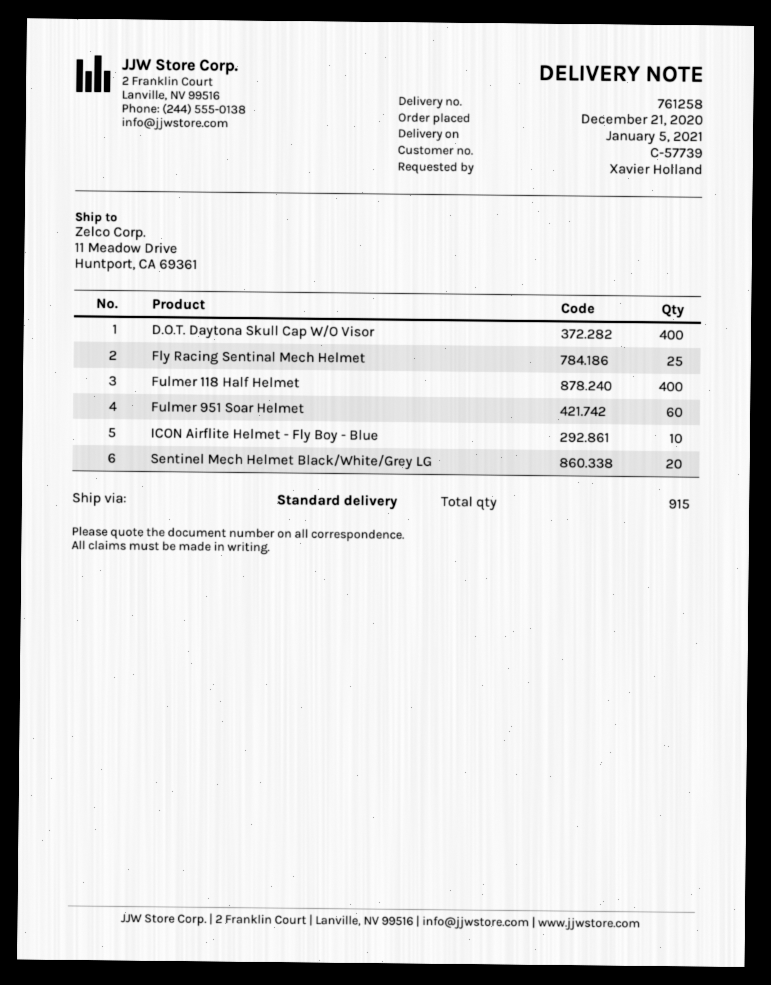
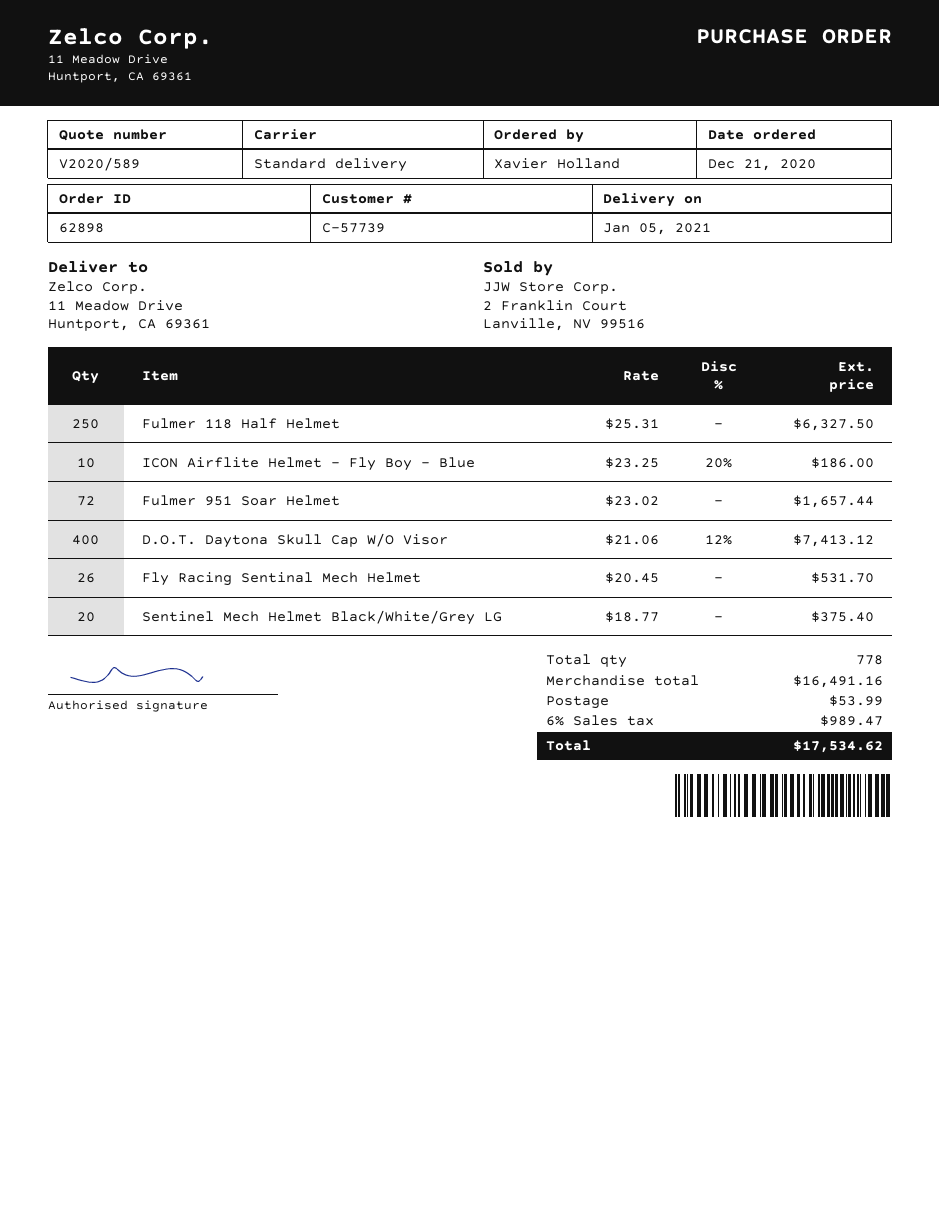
Fly Racing Sentinal Mech Helmet: 25 -> 26
Fulmer 118 Half Helmet: 400 -> 250
Fulmer 951 Soar Helmet: 60 -> 72
total quantity: 915 -> 778

